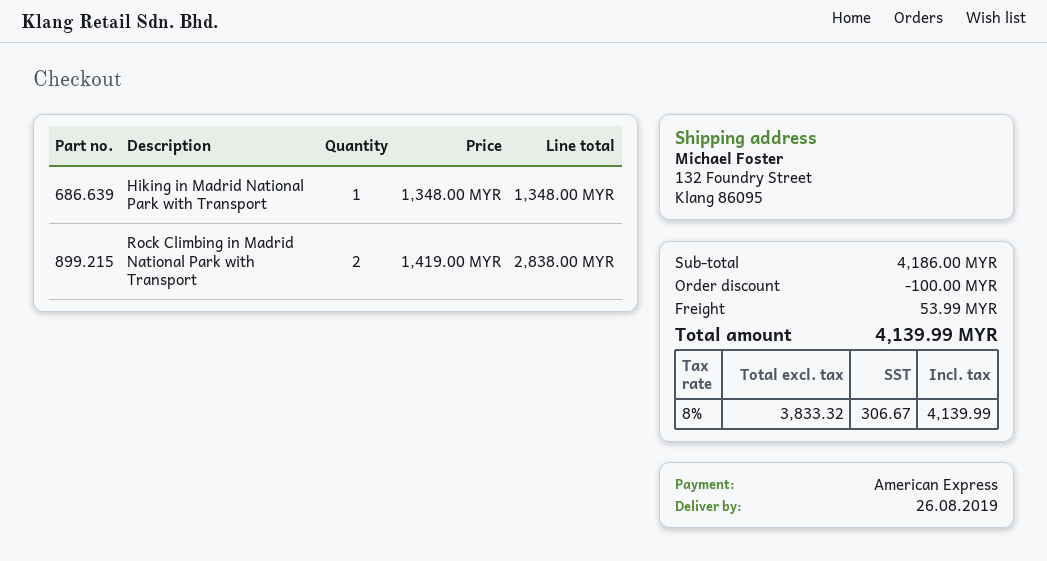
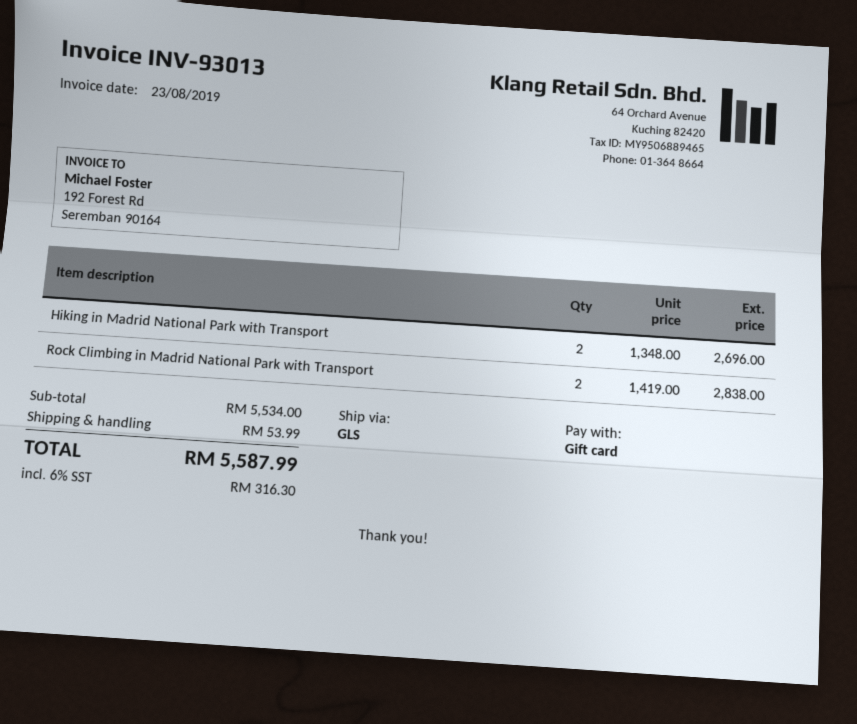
payment method: American Express -> gift card
Hiking in Madrid National Park with Transport: 1 x 1348.00 = 1348.00 -> 2 x 1348.00 = 2696.00
subtotal: 4186.00 -> 5534.00
discount: 100.00 -> none
tax: 8% = 306.67 -> 6% = 316.30
total: 4139.99 -> 5587.99

